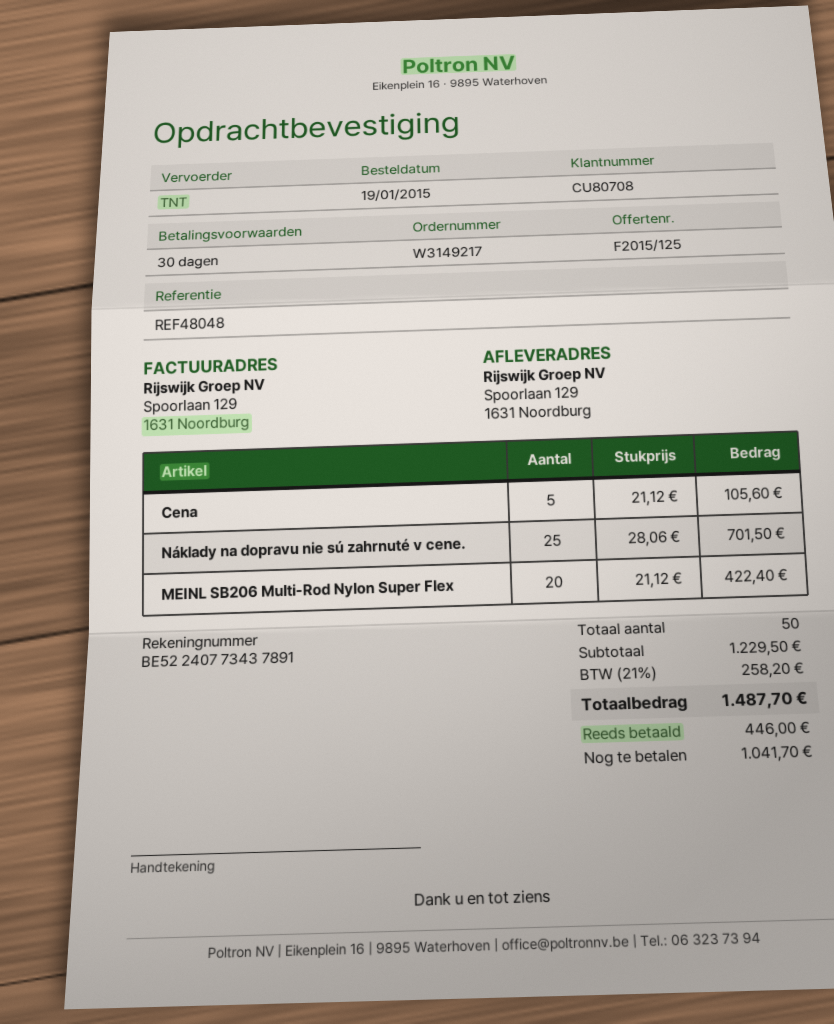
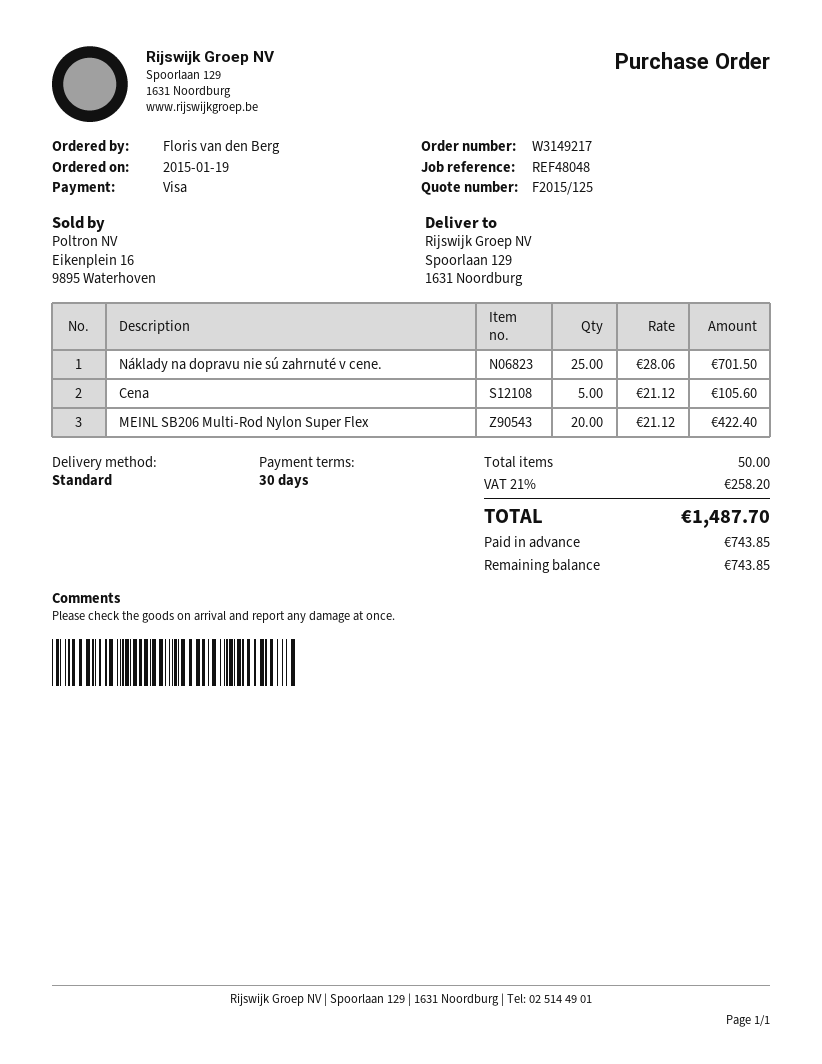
shipping method: TNT -> standard
deposit: 446.00 -> 743.85
balance: 1041.70 -> 743.85

